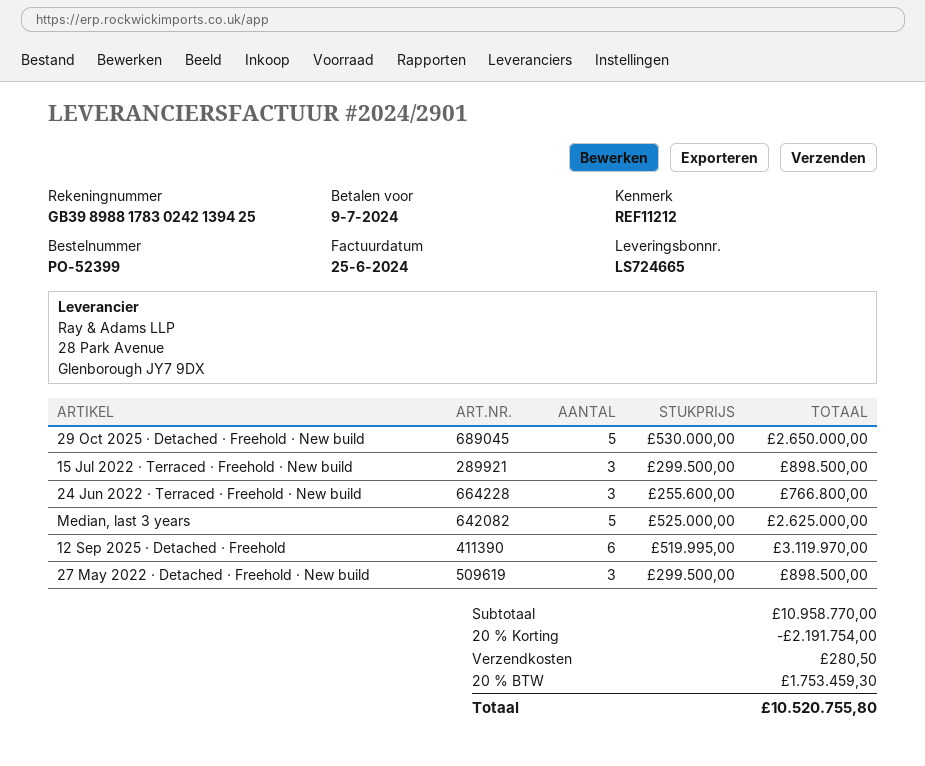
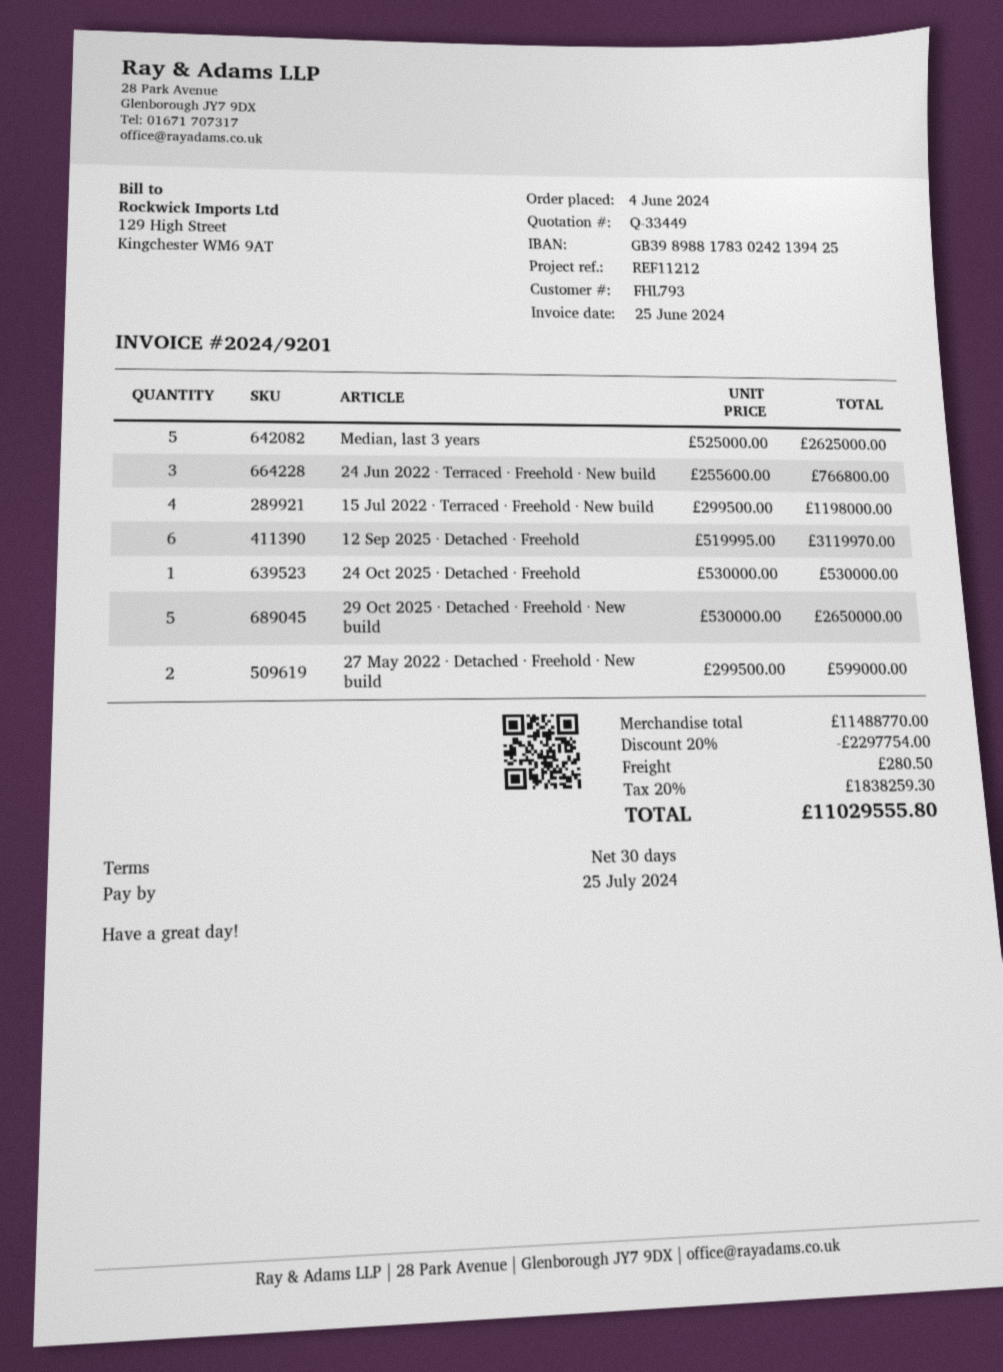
invoice number: 2024/2901 -> 2024/9201
due date: 2024-07-09 -> 2024-07-25
15 Jul 2022 · Terraced · Freehold · New build: 3 x 299500.00 = 898500.00 -> 4 x 299500.00 = 1198000.00
27 May 2022 · Detached · Freehold · New build: 3 x 299500.00 = 898500.00 -> 2 x 299500.00 = 599000.00
24 Oct 2025 · Detached · Freehold: none -> 1 x 530000.00 = 530000.00
subtotal: 10958770.00 -> 11488770.00
discount: 20% = 2191754.00 -> 20% = 2297754.00
tax: 20% = 1753459.30 -> 20% = 1838259.30
total: 10520755.80 -> 11029555.80

